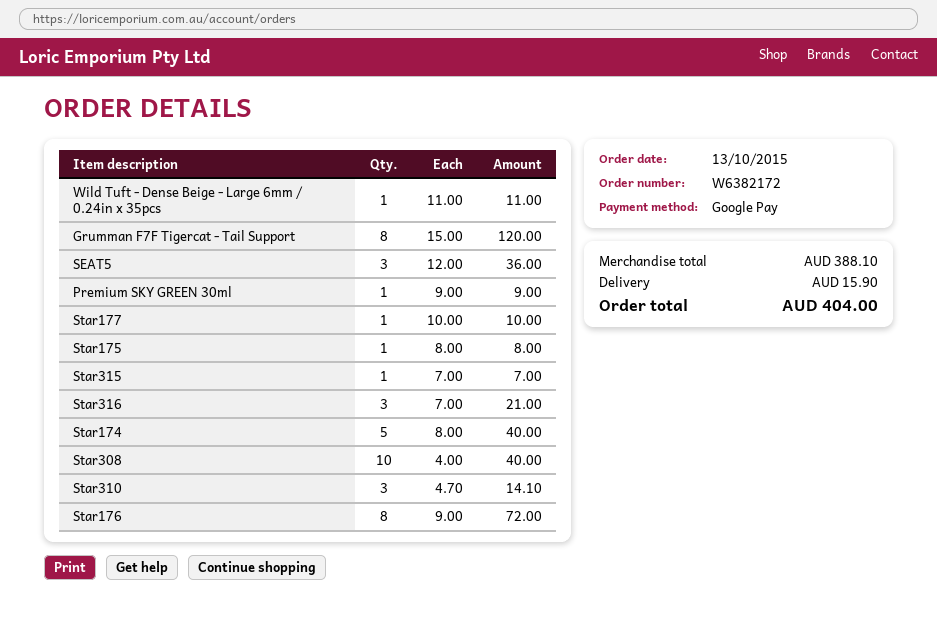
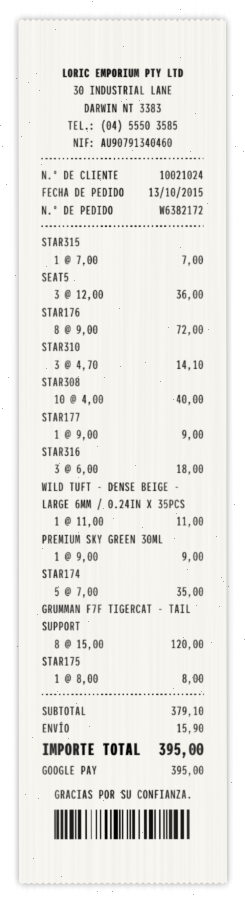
Star177: 1 x 10.00 = 10.00 -> 1 x 9.00 = 9.00
Star316: 3 x 7.00 = 21.00 -> 3 x 6.00 = 18.00
Star174: 5 x 8.00 = 40.00 -> 5 x 7.00 = 35.00
subtotal: 388.10 -> 379.10
total: 404.00 -> 395.00

